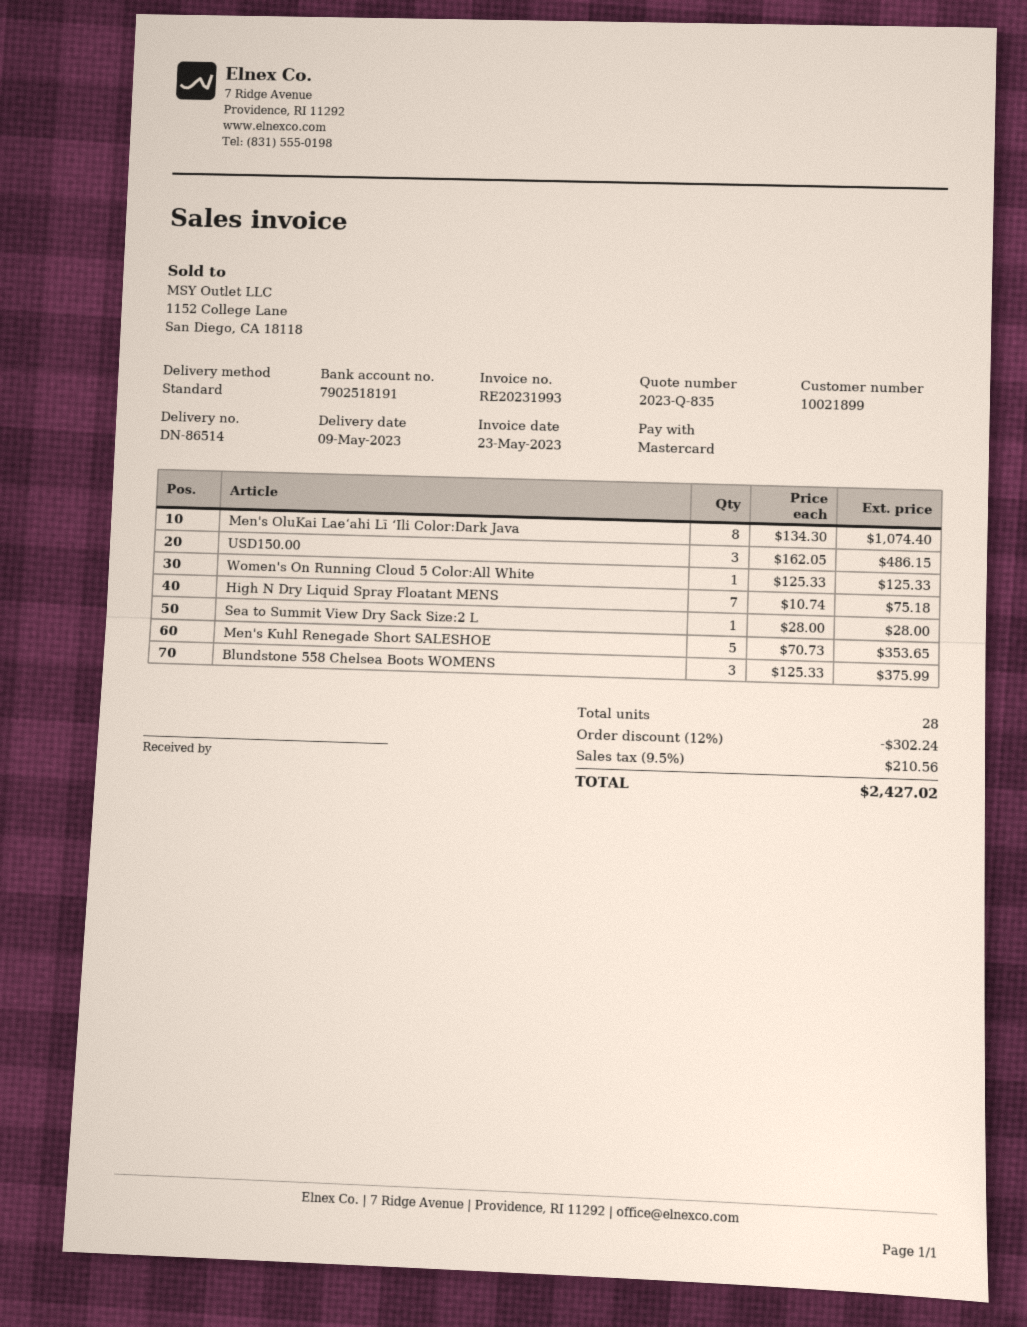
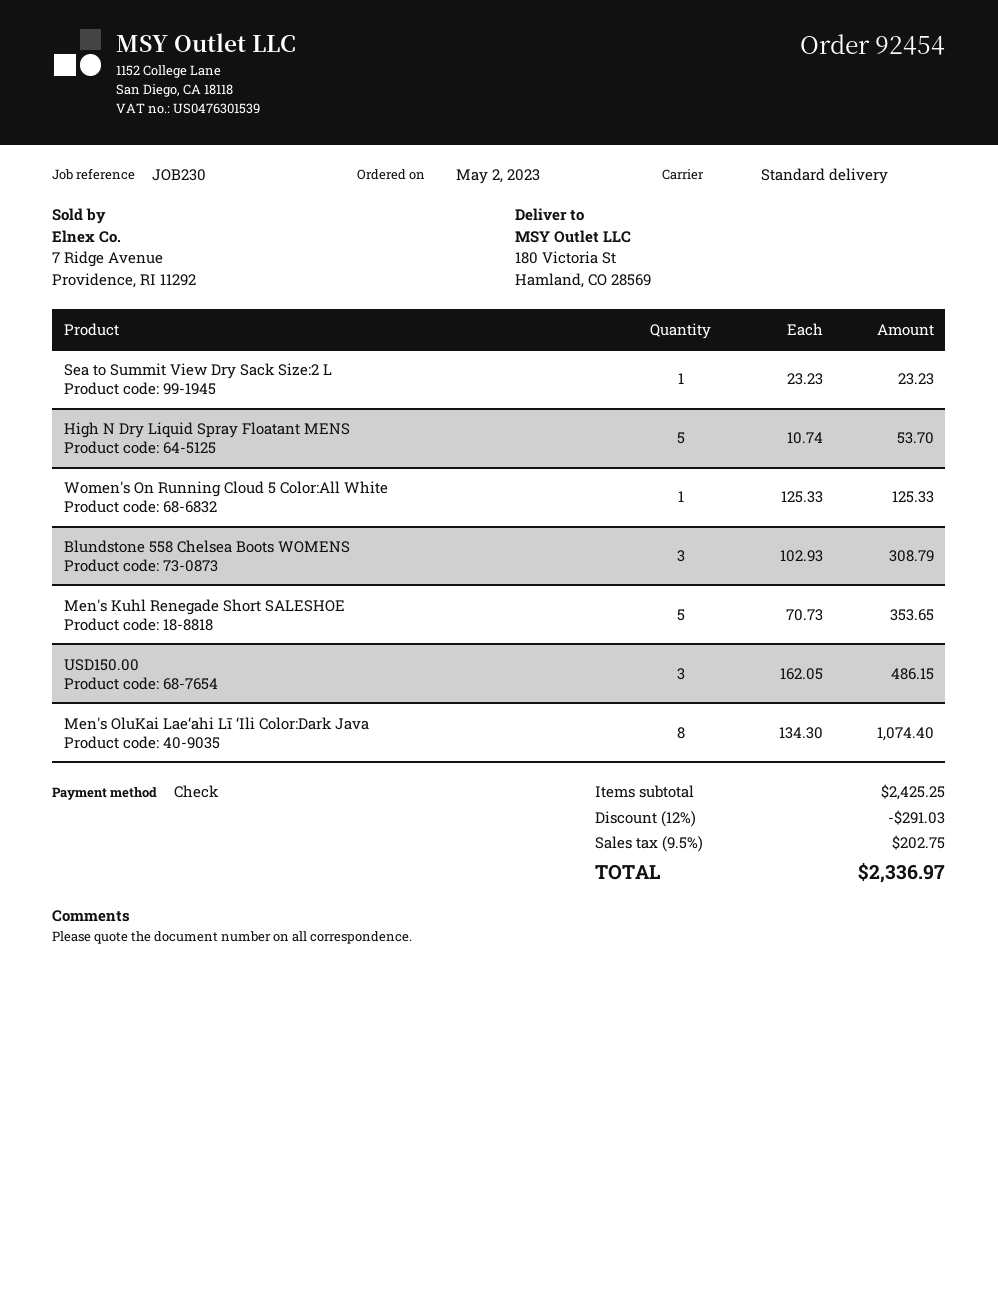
payment method: Mastercard -> cheque
High N Dry Liquid Spray Floatant MENS: 7 x 10.74 = 75.18 -> 5 x 10.74 = 53.70
Sea to Summit View Dry Sack Size:2 L: 1 x 28.00 = 28.00 -> 1 x 23.23 = 23.23
Blundstone 558 Chelsea Boots WOMENS: 3 x 125.33 = 375.99 -> 3 x 102.93 = 308.79
discount: 12% = 302.24 -> 12% = 291.03
tax: 9.5% = 210.56 -> 9.5% = 202.75
total: 2427.02 -> 2336.97

